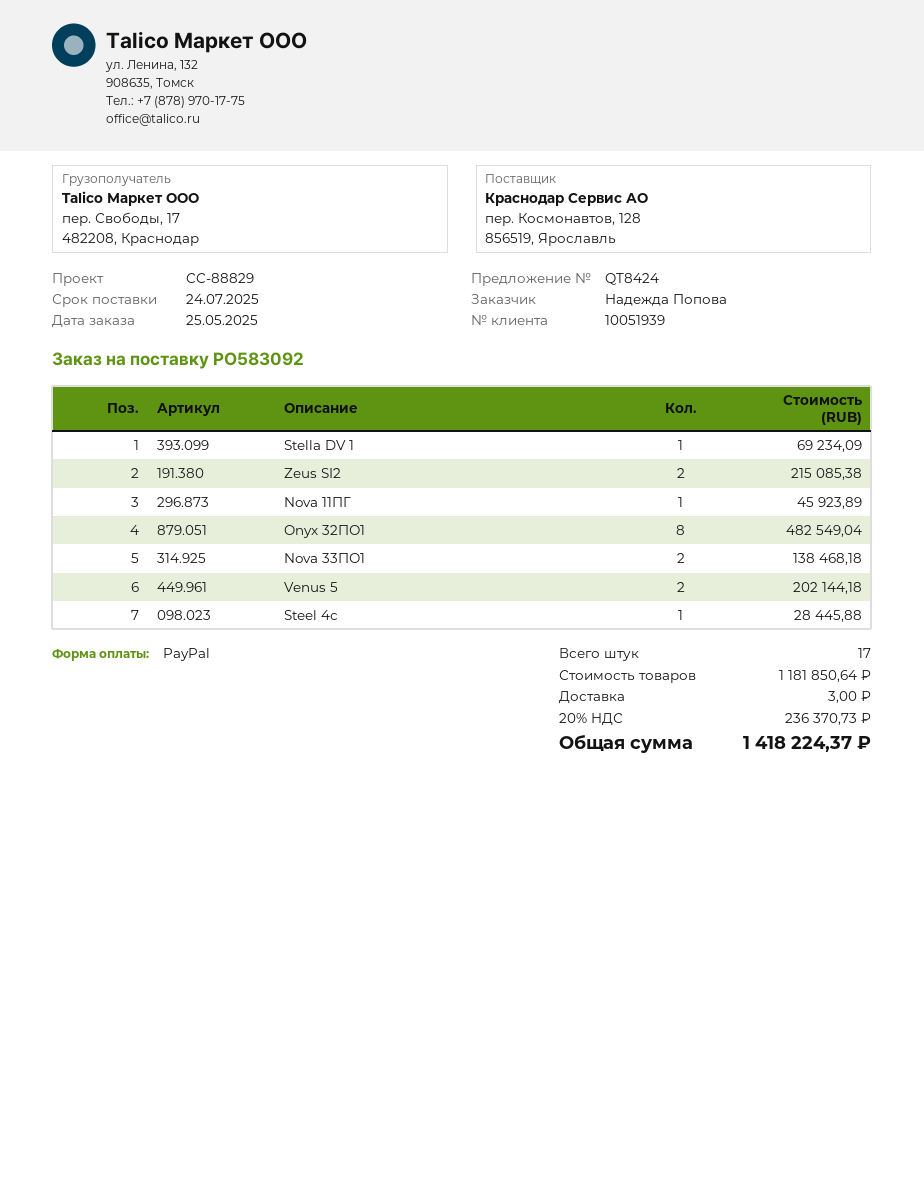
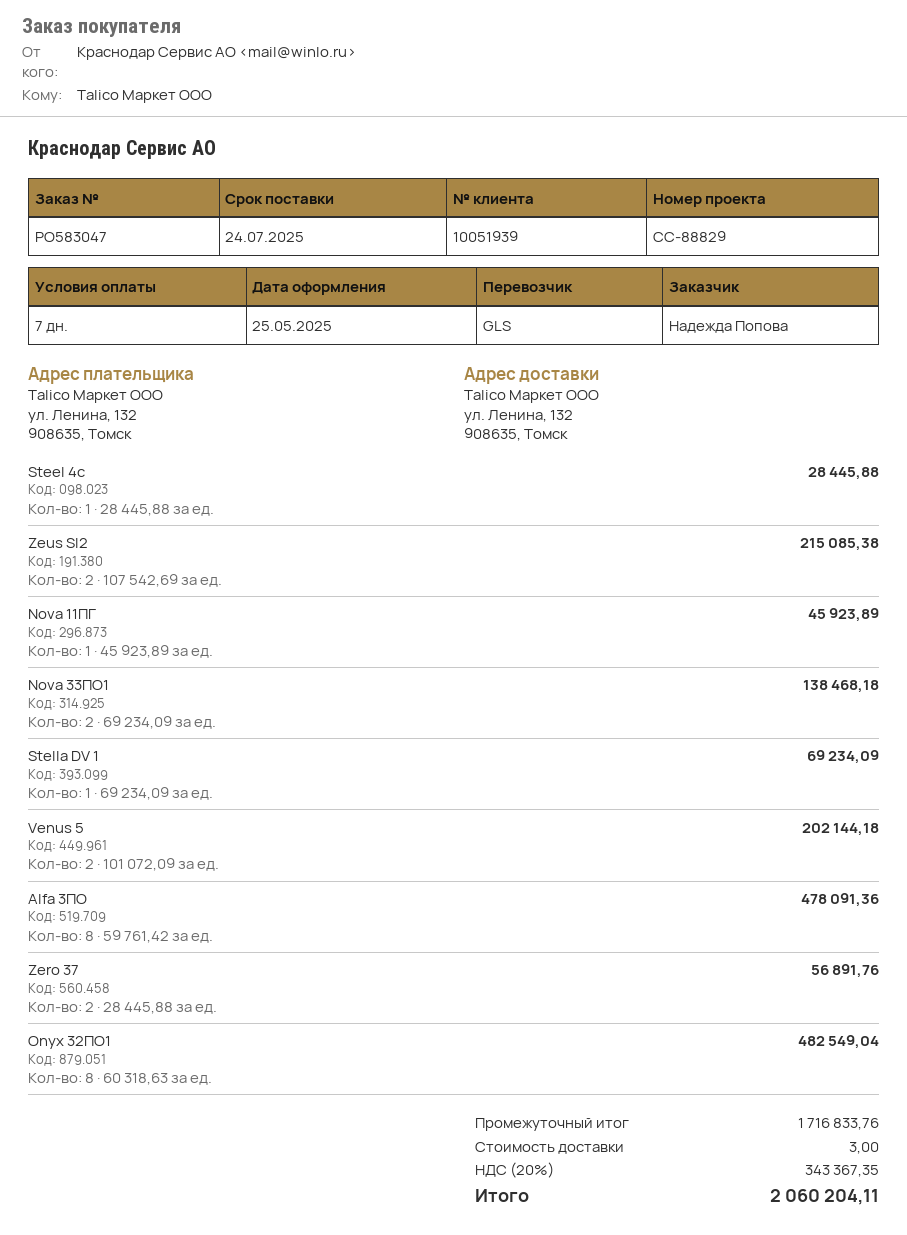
order number: PO583092 -> PO583047
ship to: пер. Свободы, 17, 482208, Краснодар -> ул. Ленина, 132, 908635, Томск
Alfa 3ПО: none -> 8 for 478091.36
Zero 37: none -> 2 for 56891.76
subtotal: 1181850.64 -> 1716833.76
tax: 20% = 236370.73 -> 20% = 343367.35
total: 1418224.37 -> 2060204.11

